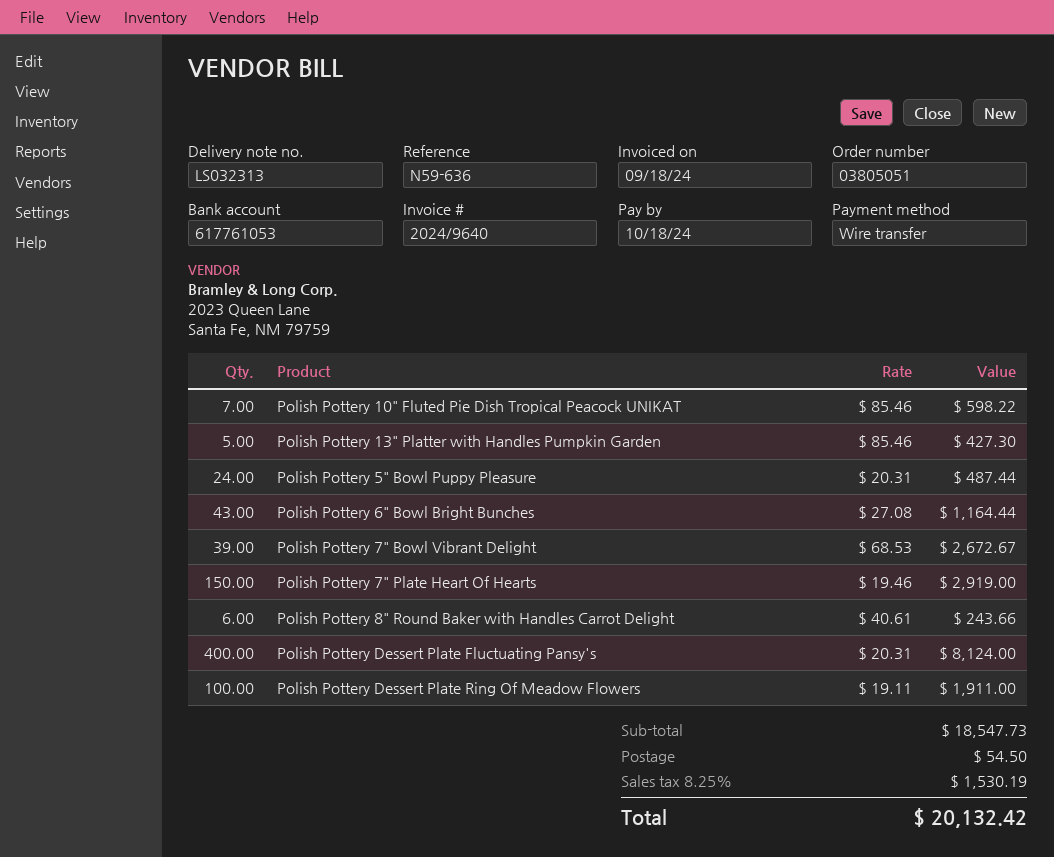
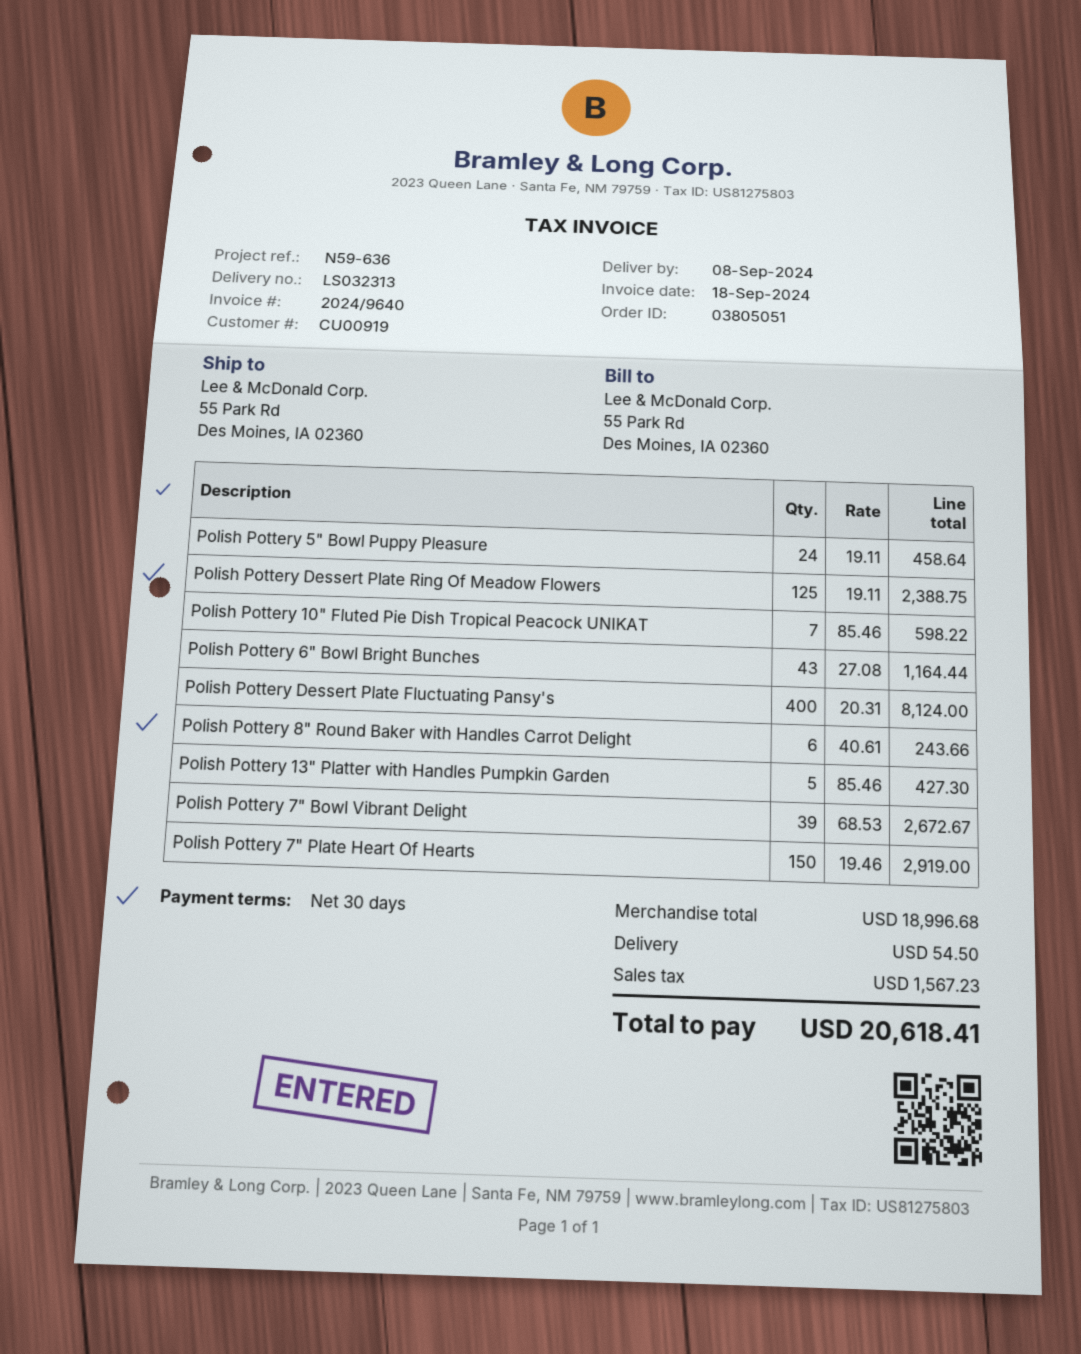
Polish Pottery 5" Bowl Puppy Pleasure: 24 x 20.31 = 487.44 -> 24 x 19.11 = 458.64
Polish Pottery Dessert Plate Ring Of Meadow Flowers: 100 x 19.11 = 1911.00 -> 125 x 19.11 = 2388.75
subtotal: 18547.73 -> 18996.68
tax: 1530.19 -> 1567.23
total: 20132.42 -> 20618.41

